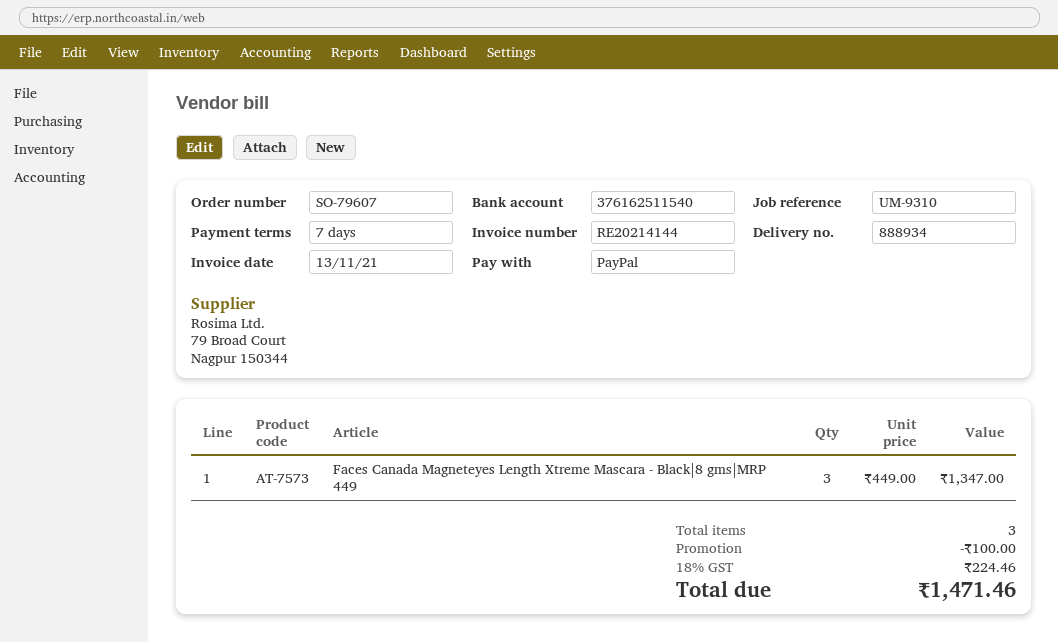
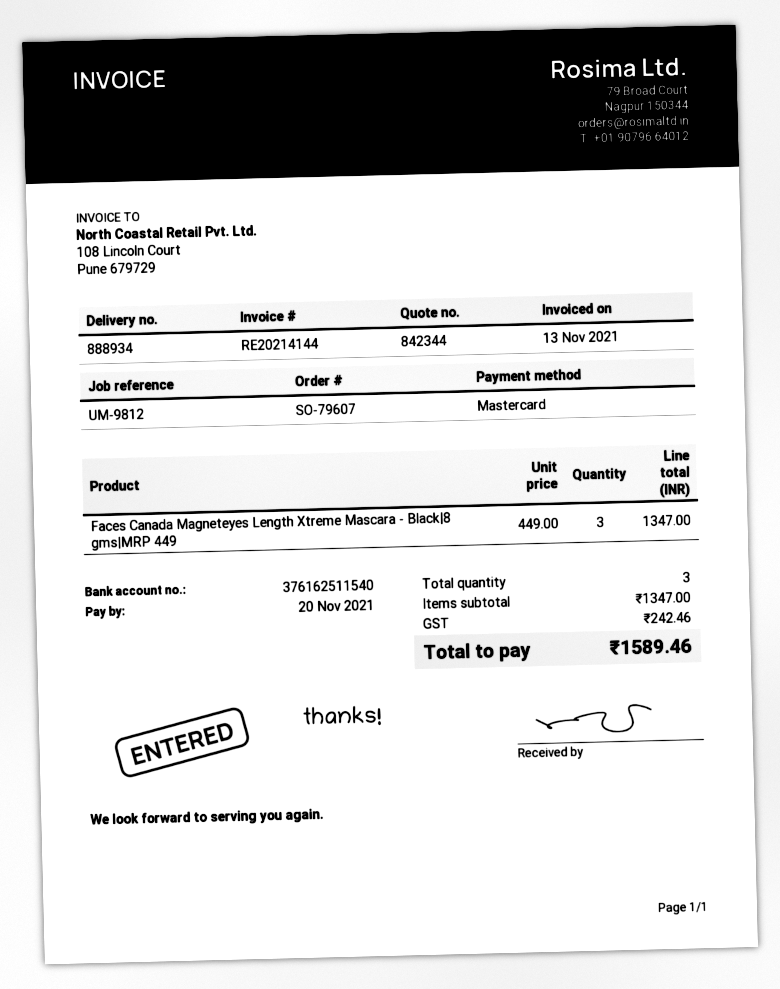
reference: UM-9310 -> UM-9812
payment method: PayPal -> Mastercard
discount: 100.00 -> none
tax: 224.46 -> 242.46
total: 1471.46 -> 1589.46

